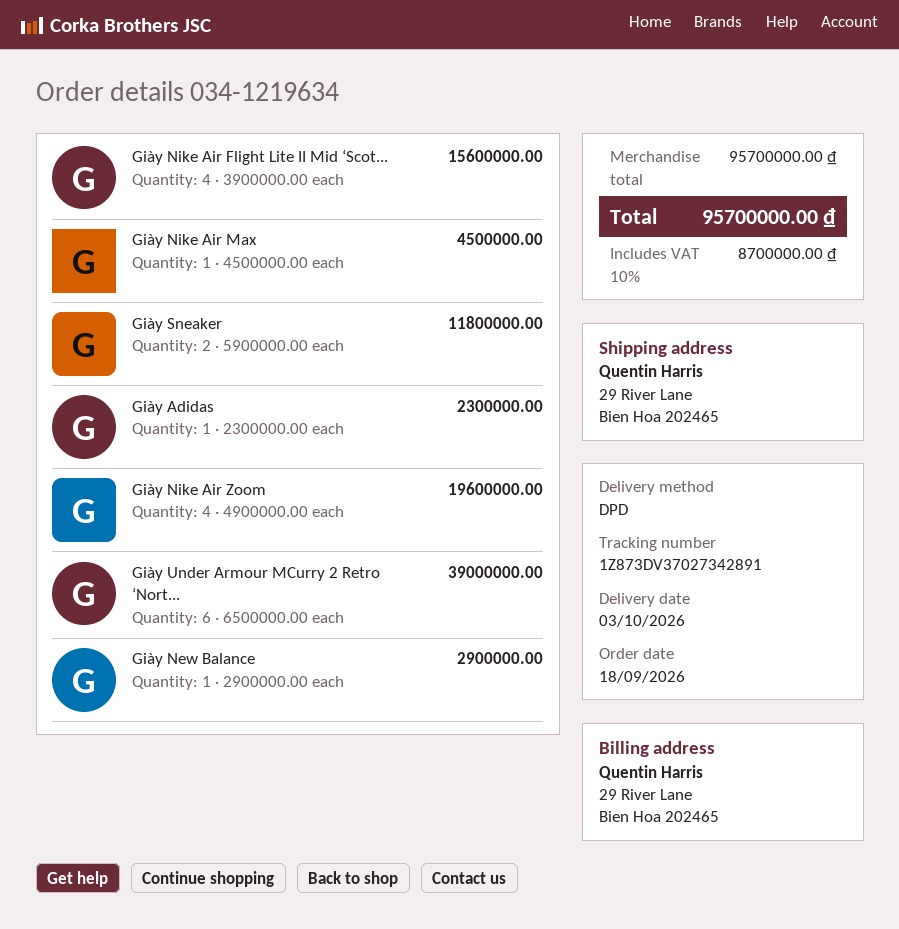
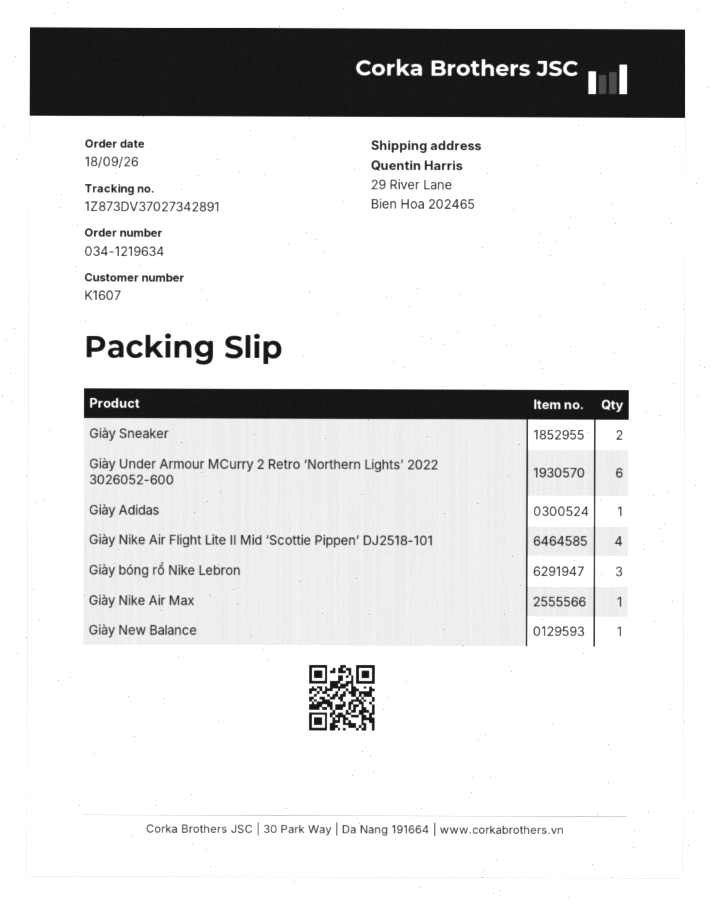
Giày Nike Air Zoom: 4 -> none
Giày bóng rổ Nike Lebron: none -> 3

